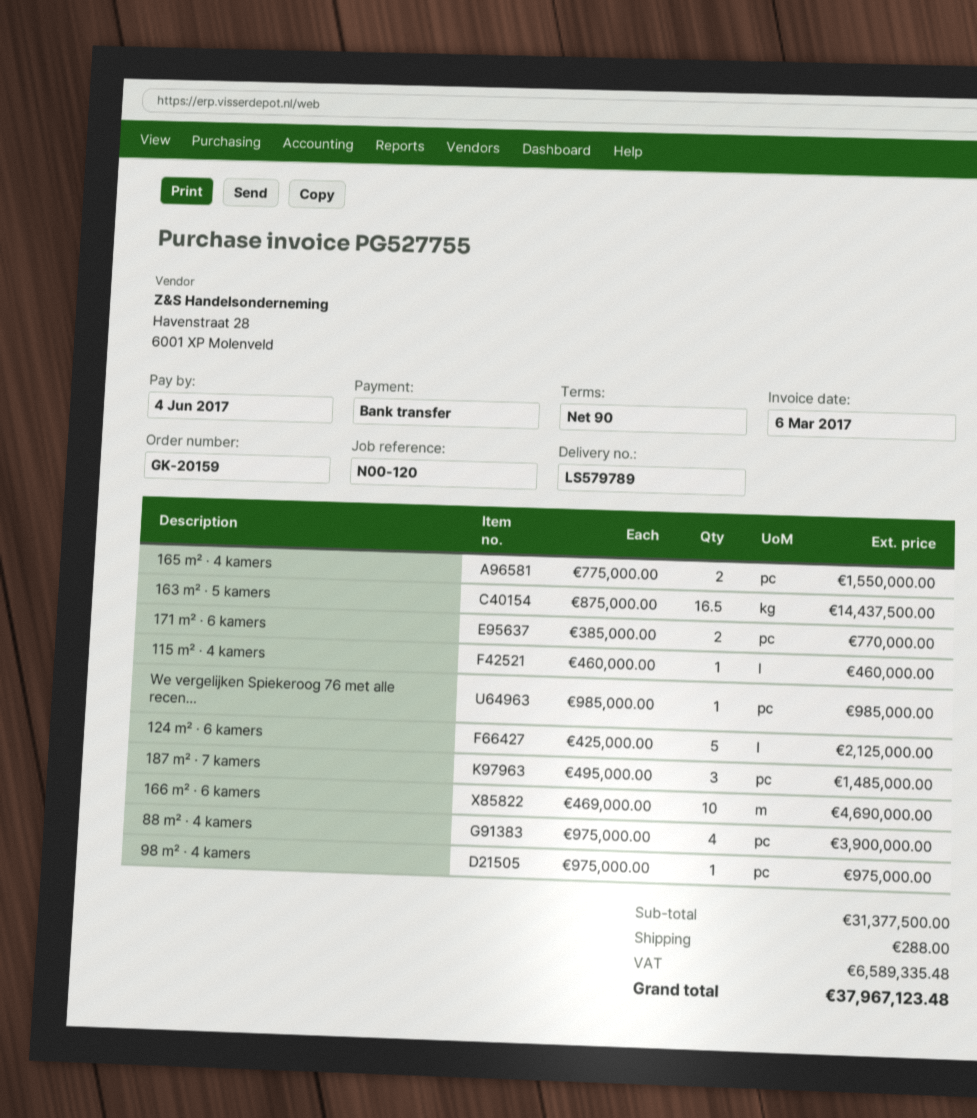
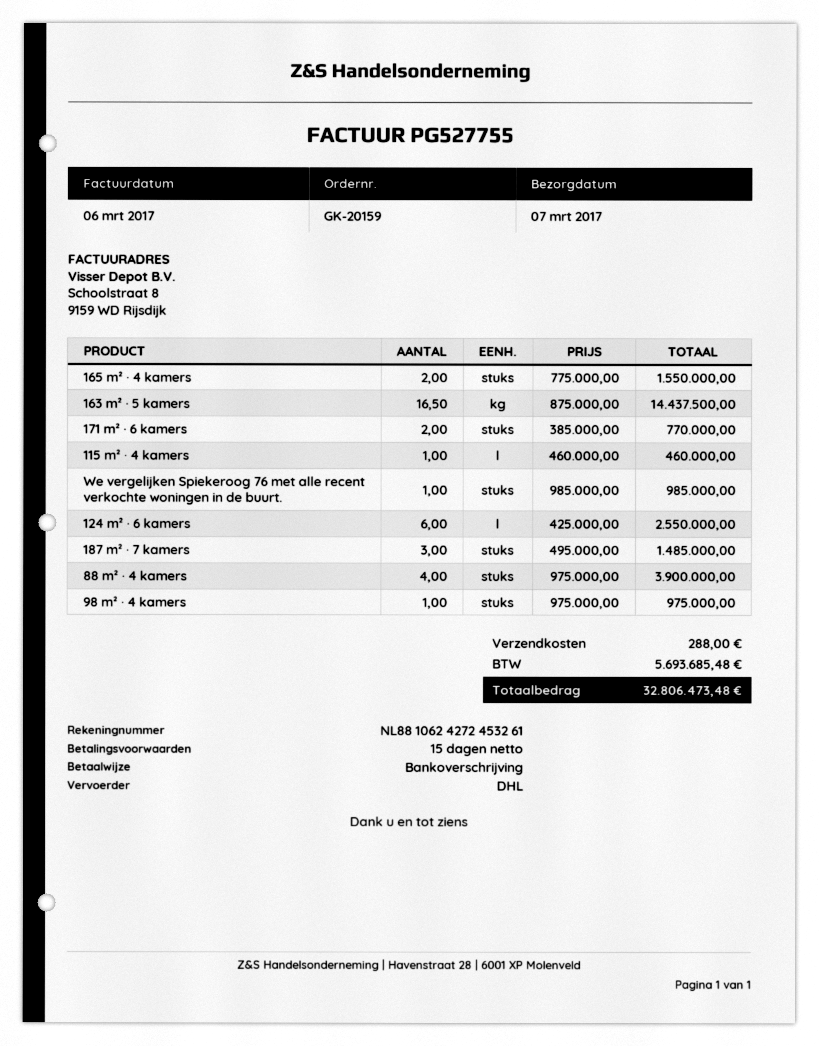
payment terms: 90 days -> 15 days
124 m² · 6 kamers: 5 x 425000.00 = 2125000.00 -> 6 x 425000.00 = 2550000.00
166 m² · 6 kamers: 10 x 469000.00 = 4690000.00 -> none
tax: 6589335.48 -> 5693685.48
total: 37967123.48 -> 32806473.48

